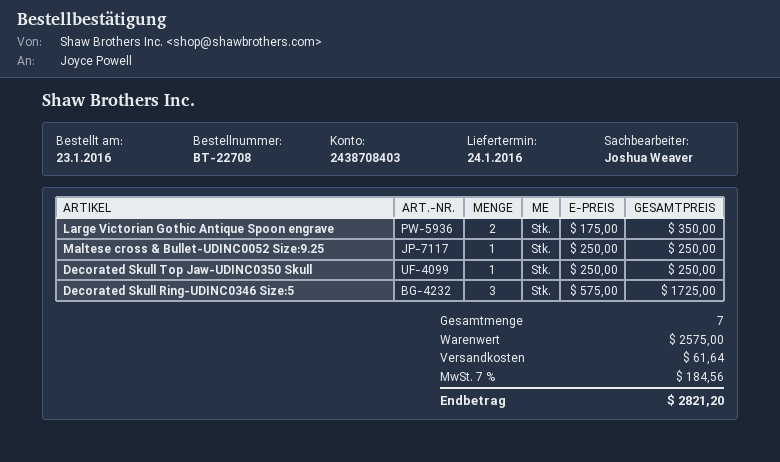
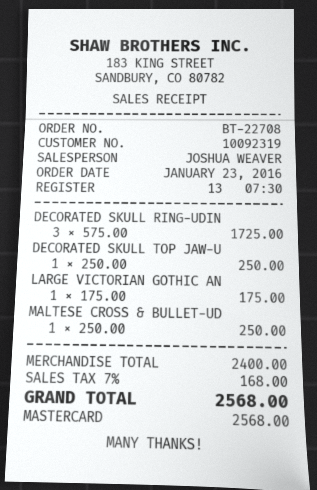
Large Victorian Gothic Antique Spoon engrave: 2 x 175.00 = 350.00 -> 1 x 175.00 = 175.00
subtotal: 2575.00 -> 2400.00
shipping: 61.64 -> none
tax: 7% = 184.56 -> 7% = 168.00
total: 2821.20 -> 2568.00

